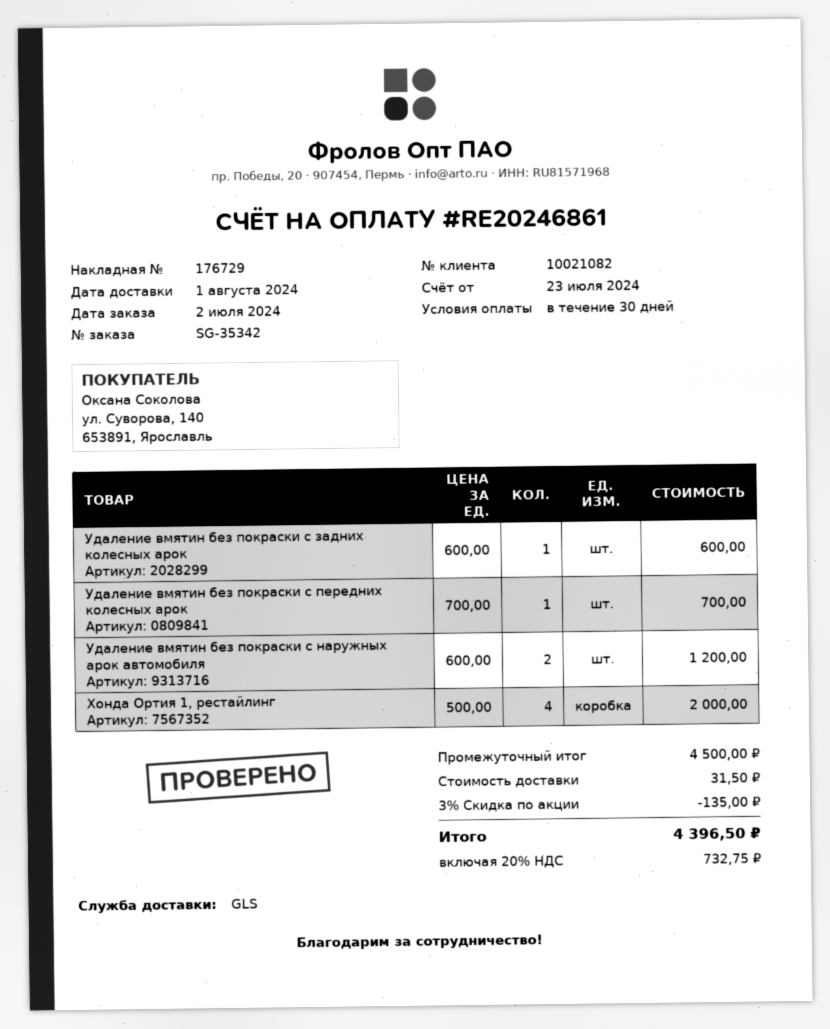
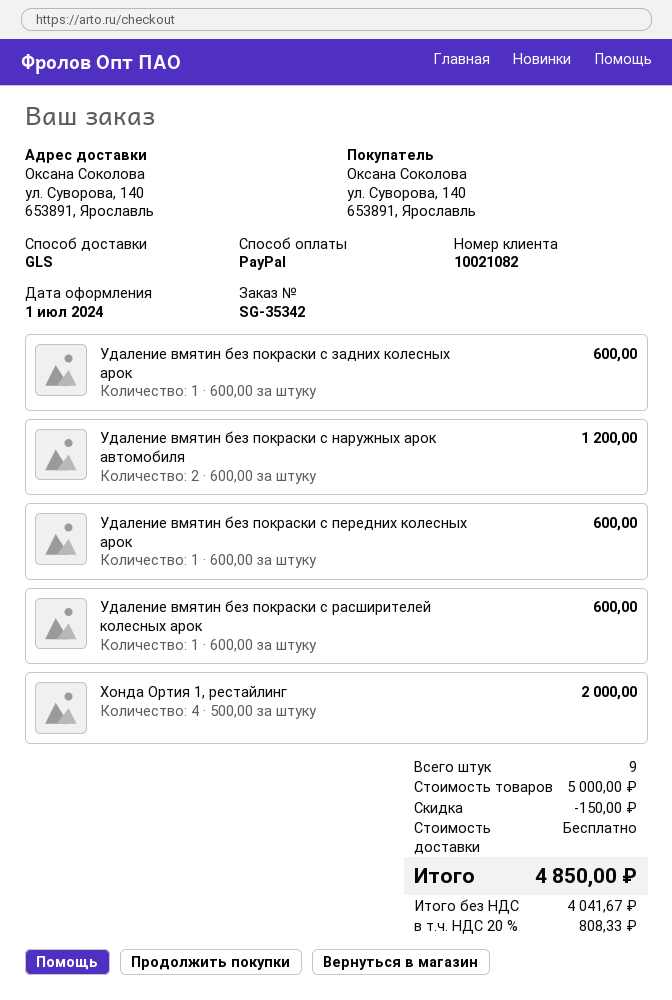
order date: 2024-07-02 -> 2024-07-01
Удаление вмятин без покраски с передних колесных арок: 1 x 700.00 = 700.00 -> 1 x 600.00 = 600.00
Удаление вмятин без покраски с расширителей колесных арок: none -> 1 x 600.00 = 600.00
subtotal: 4500.00 -> 5000.00
discount: 135.00 -> 150.00
shipping: 31.50 -> 0.00
tax: 20% = 732.75 -> 20% = 808.33
total: 4396.50 -> 4850.00

